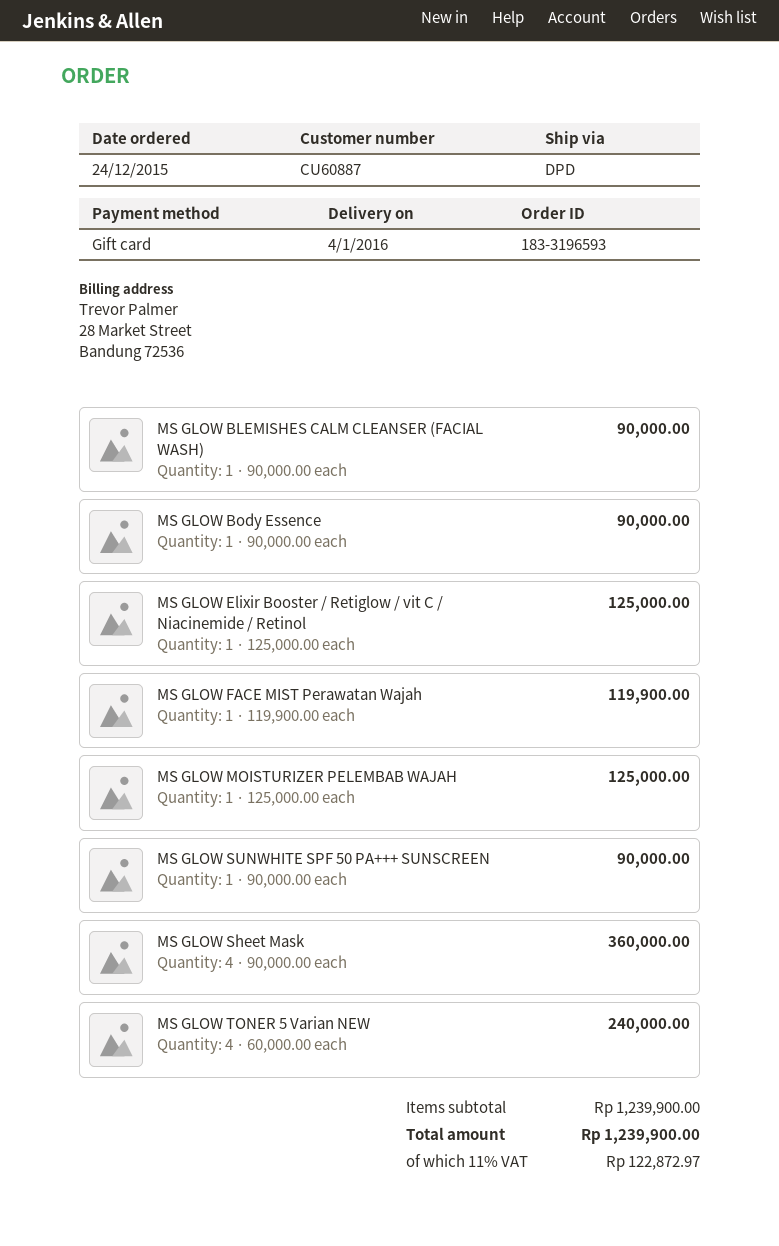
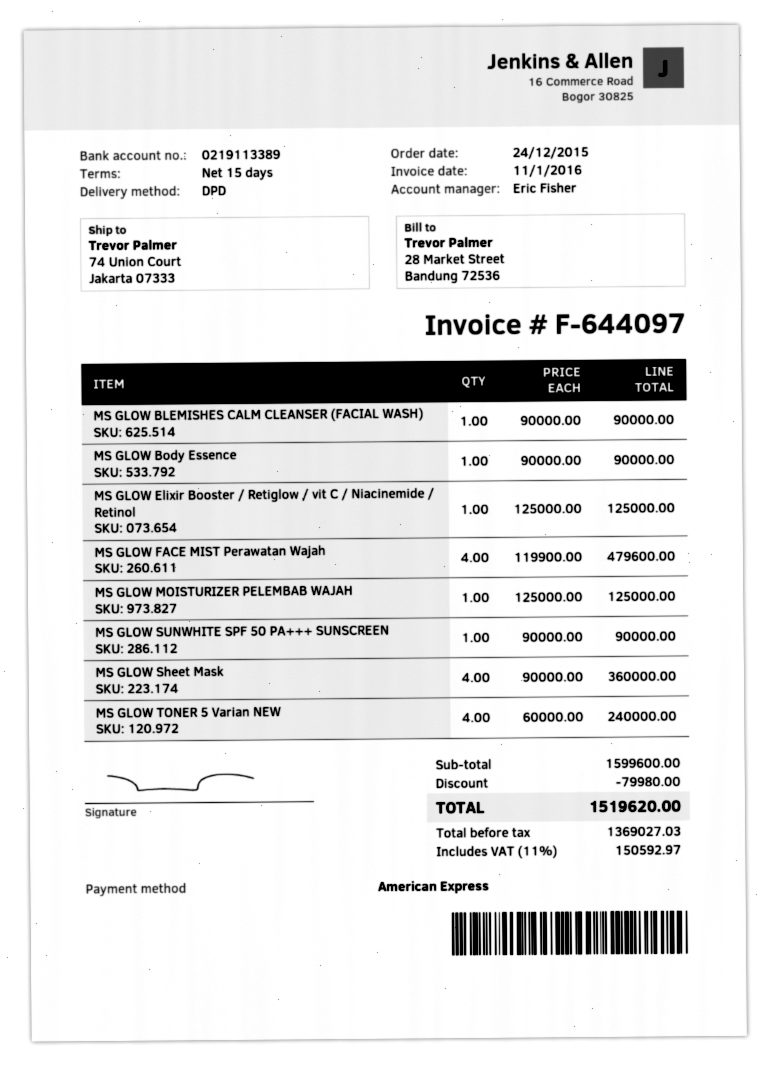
payment method: gift card -> American Express
MS GLOW FACE MIST Perawatan Wajah: 1 x 119900.00 = 119900.00 -> 4 x 119900.00 = 479600.00
subtotal: 1239900.00 -> 1599600.00
discount: none -> 79980.00
tax: 11% = 122872.97 -> 11% = 150592.97
total: 1239900.00 -> 1519620.00

